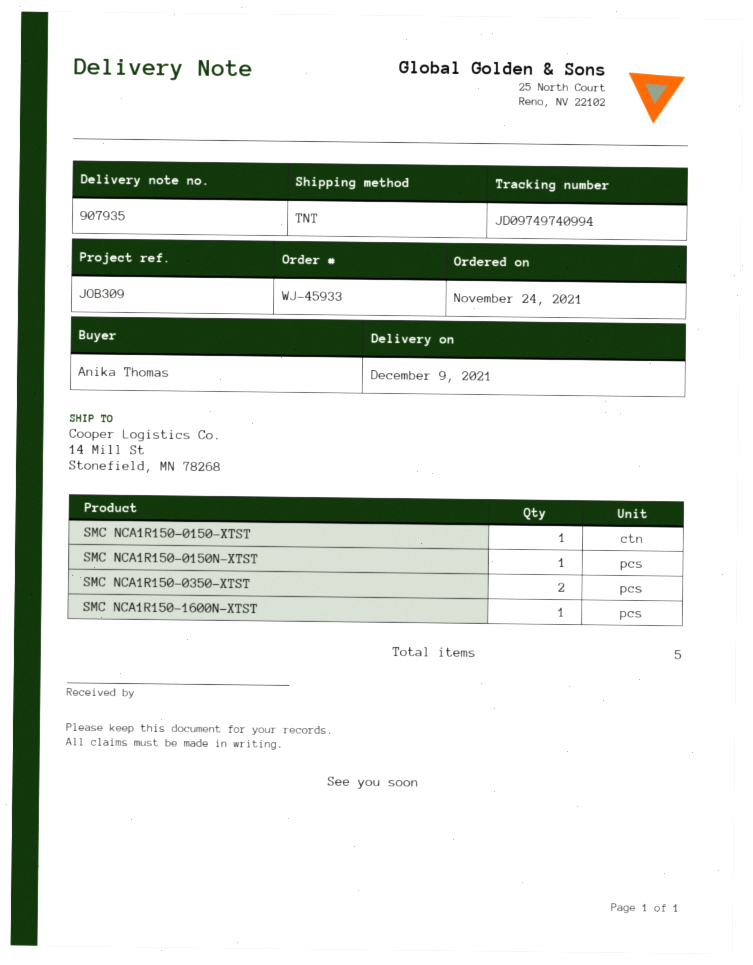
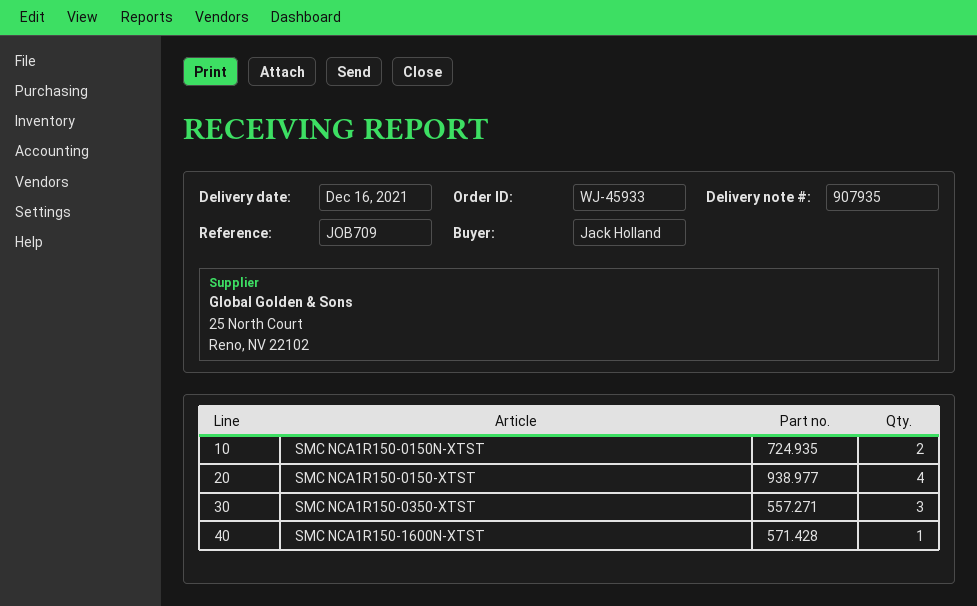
delivery date: 2021-12-09 -> 2021-12-16
reference: JOB309 -> JOB709
ordered by: Anika Thomas -> Jack Holland
SMC NCA1R150-0150-XTST: 1 -> 4
SMC NCA1R150-0150N-XTST: 1 -> 2
SMC NCA1R150-0350-XTST: 2 -> 3

